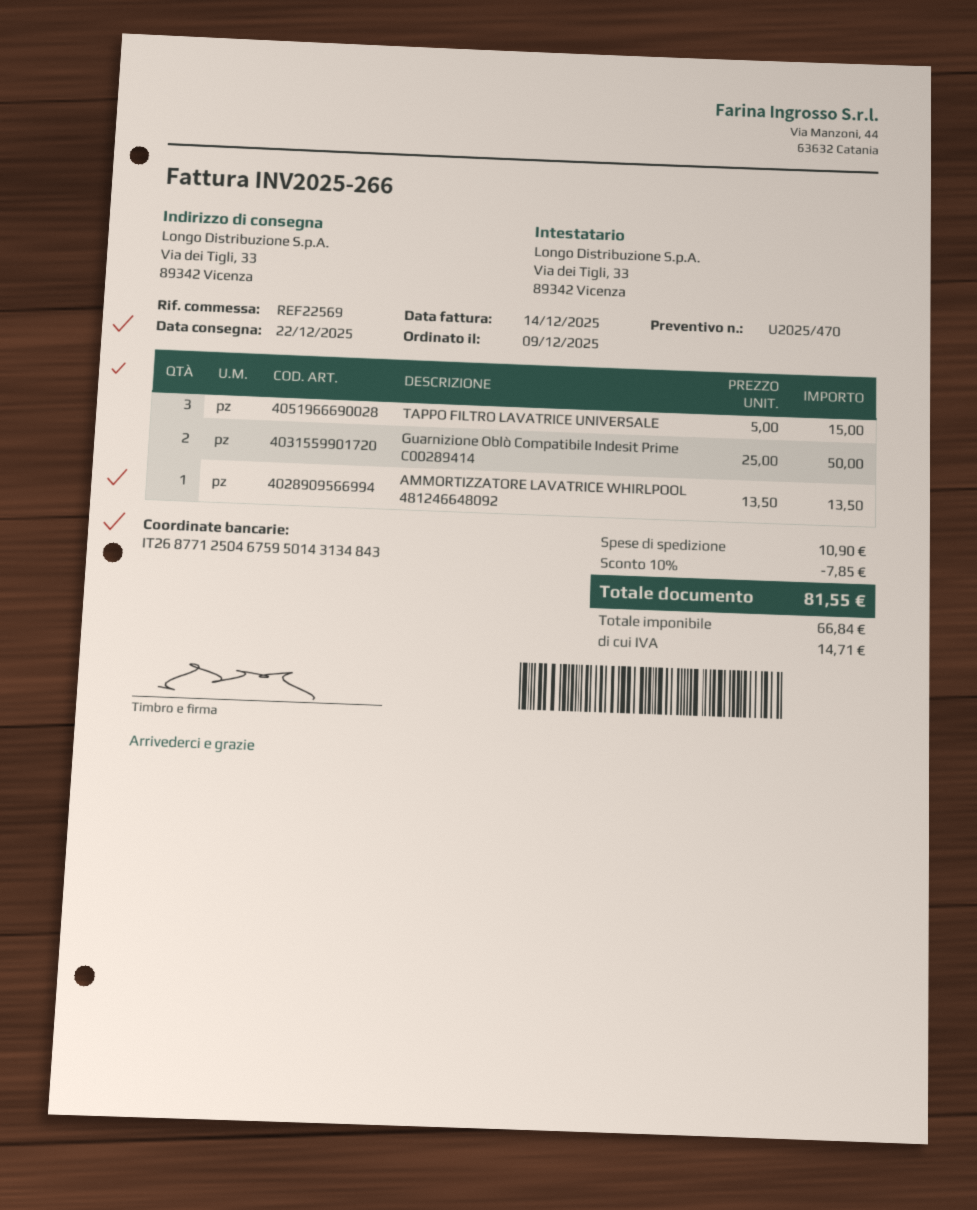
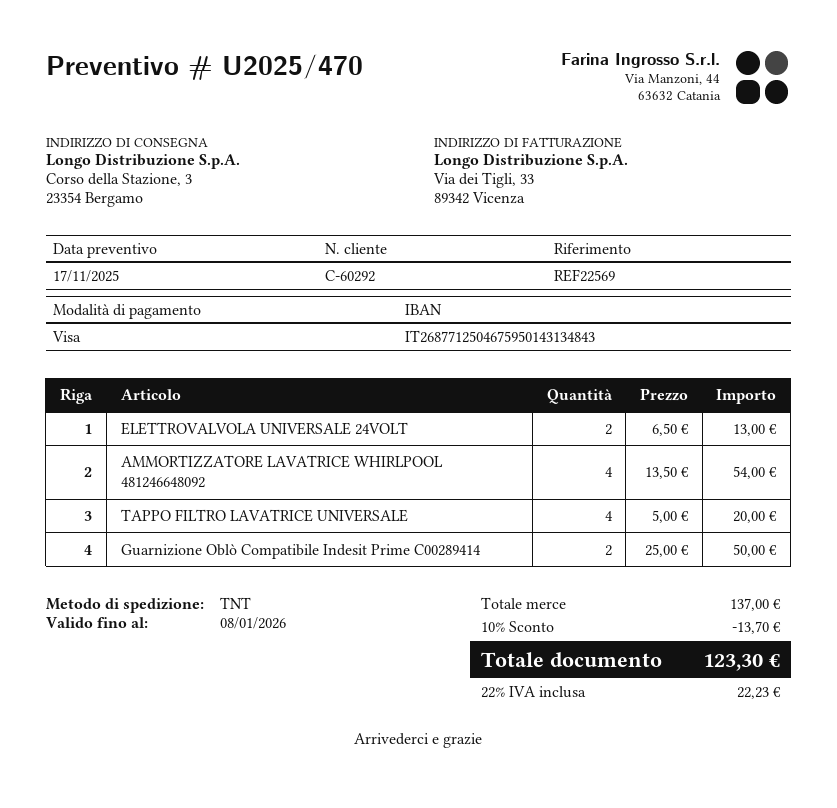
ship to: Via dei Tigli, 33, 89342 Vicenza -> Corso della Stazione, 3, 23354 Bergamo
TAPPO FILTRO LAVATRICE UNIVERSALE: 3 x 5.00 = 15.00 -> 4 x 5.00 = 20.00
AMMORTIZZATORE LAVATRICE WHIRLPOOL 481246648092: 1 x 13.50 = 13.50 -> 4 x 13.50 = 54.00
ELETTROVALVOLA UNIVERSALE 24VOLT: none -> 2 x 6.50 = 13.00
discount: 10% = 7.85 -> 10% = 13.70
shipping: 10.90 -> none
tax: 14.71 -> 22.23
total: 81.55 -> 123.30

